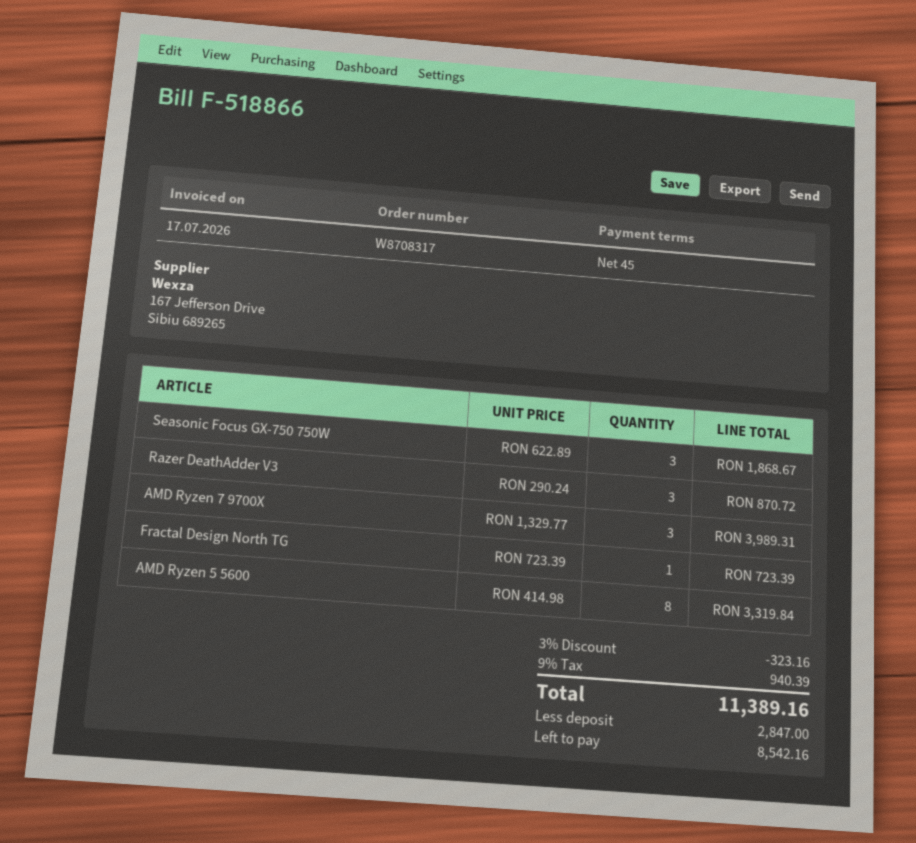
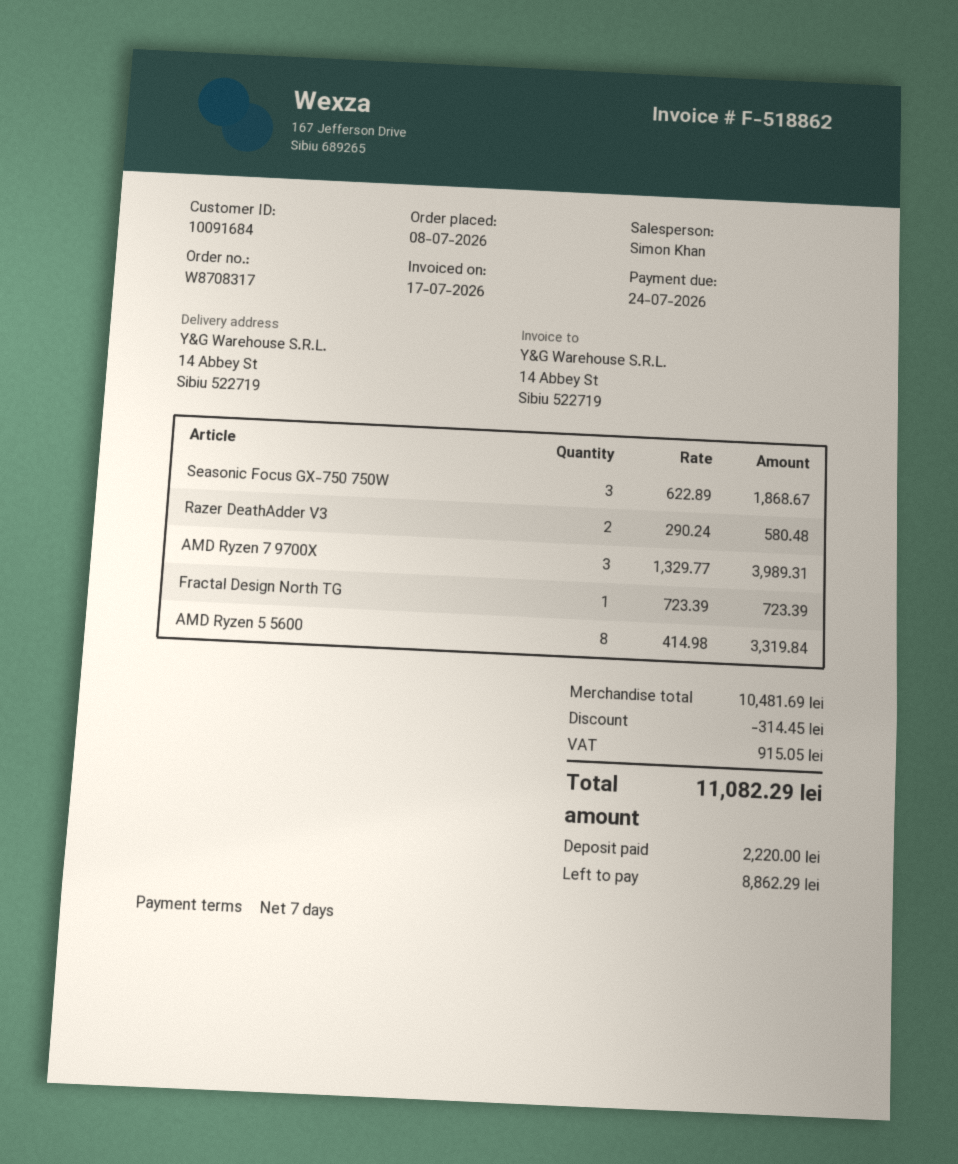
invoice number: F-518866 -> F-518862
payment terms: 45 days -> 7 days
Razer DeathAdder V3: 3 x 290.24 = 870.72 -> 2 x 290.24 = 580.48
discount: 323.16 -> 314.45
tax: 940.39 -> 915.05
total: 11389.16 -> 11082.29
deposit: 2847.00 -> 2220.00
balance: 8542.16 -> 8862.29

